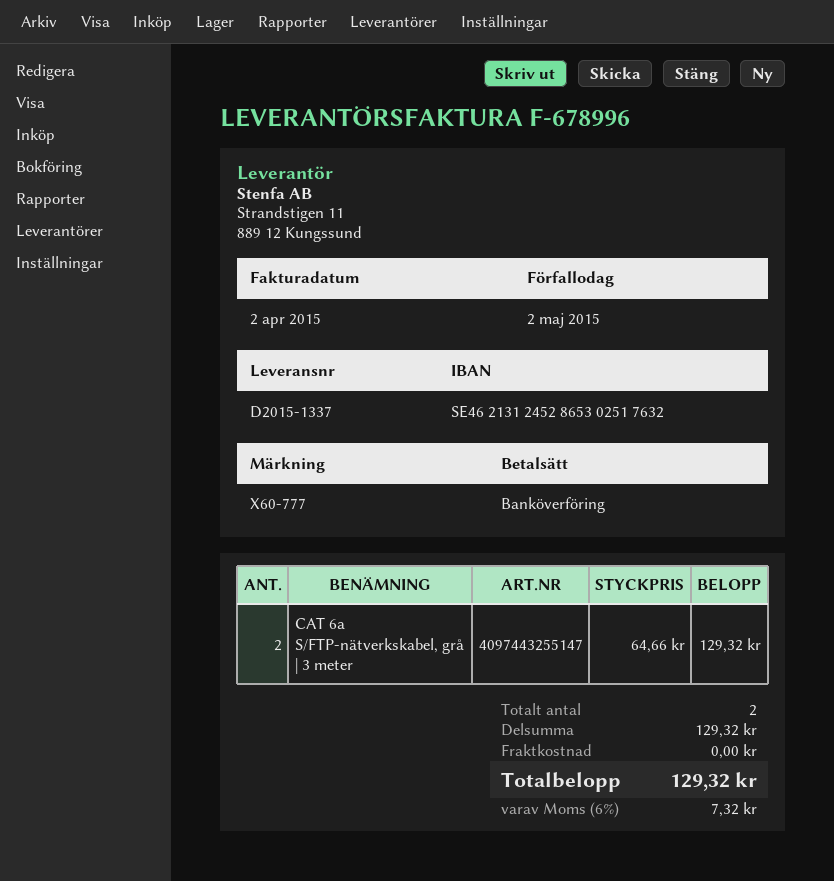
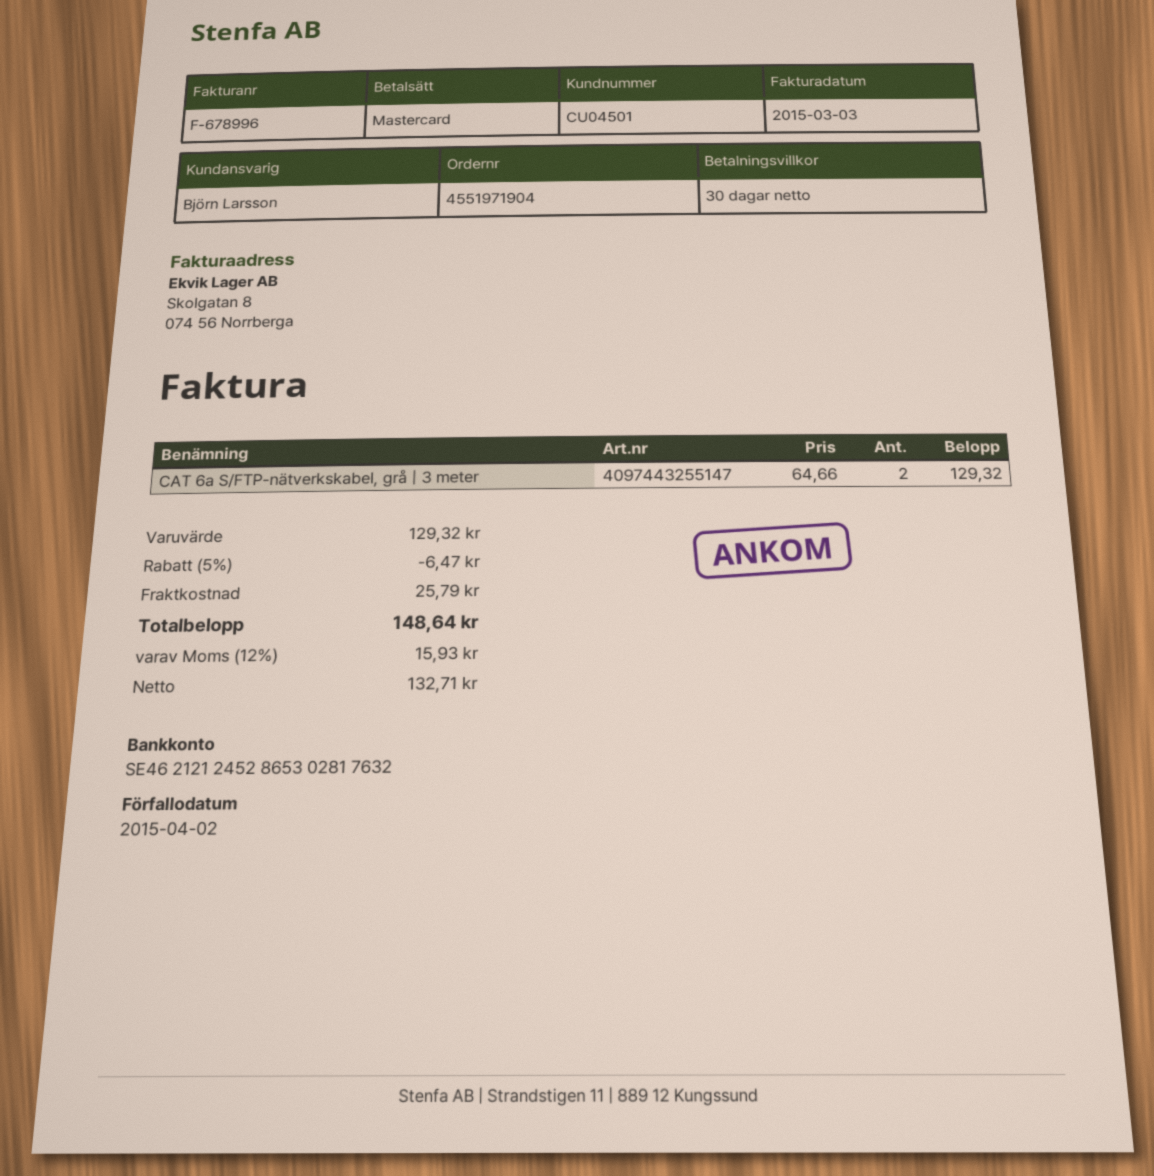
invoice date: 2015-04-02 -> 2015-03-03
due date: 2015-05-02 -> 2015-04-02
payment method: bank transfer -> Mastercard
bank account: SE4621312452865302517632 -> SE4621212452865302817632
discount: none -> 5% = 6.47
shipping: 0.00 -> 25.79
tax: 6% = 7.32 -> 12% = 15.93
total: 129.32 -> 148.64

